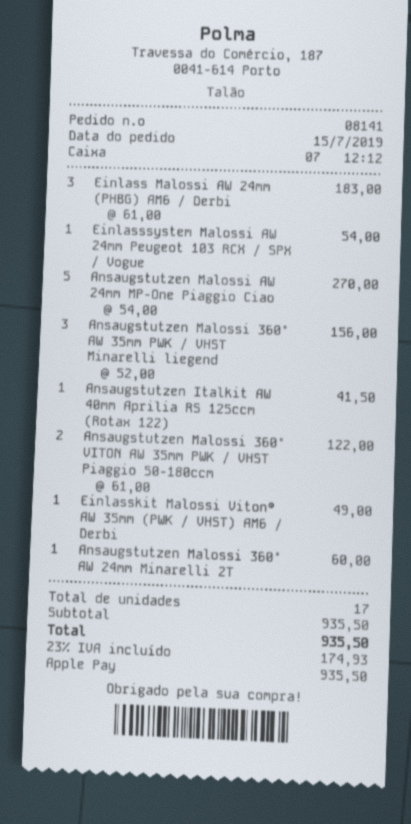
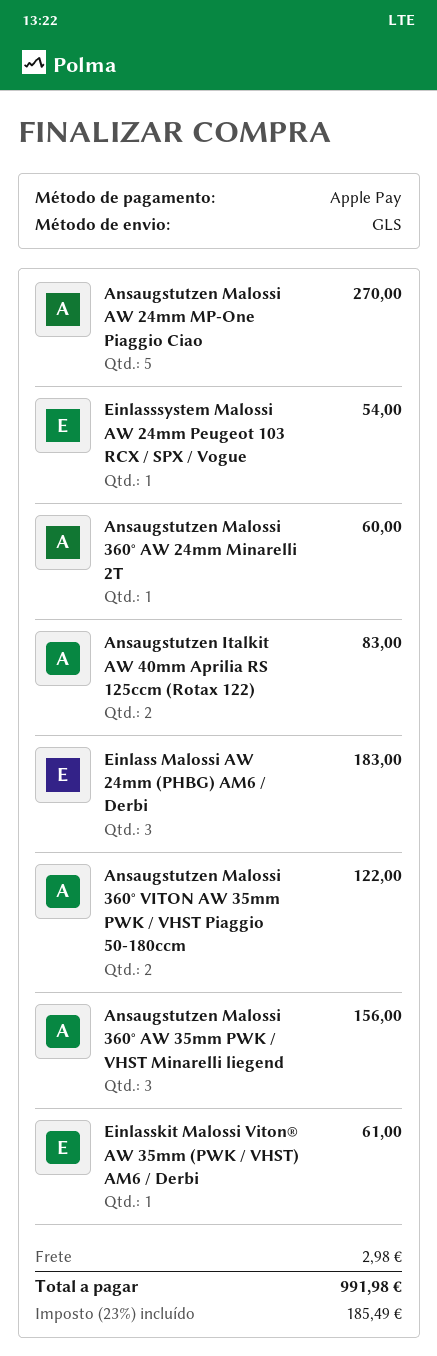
Ansaugstutzen Italkit AW 40mm Aprilia RS 125ccm (Rotax 122): 1 for 41.50 -> 2 for 83.00
Einlasskit Malossi Viton® AW 35mm (PWK / VHST) AM6 / Derbi: 1 for 49.00 -> 1 for 61.00
shipping: none -> 2.98
tax: 23% = 174.93 -> 23% = 185.49
total: 935.50 -> 991.98

